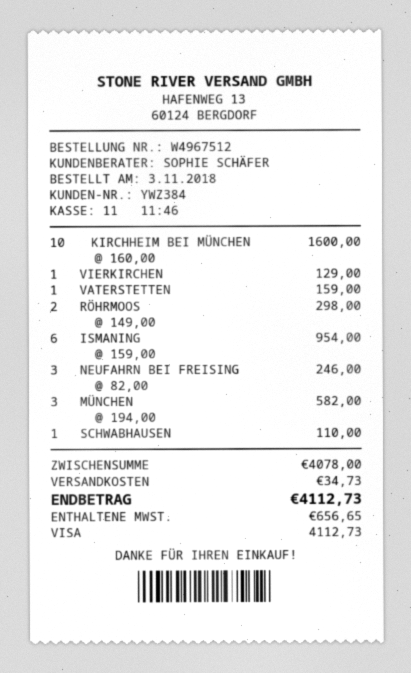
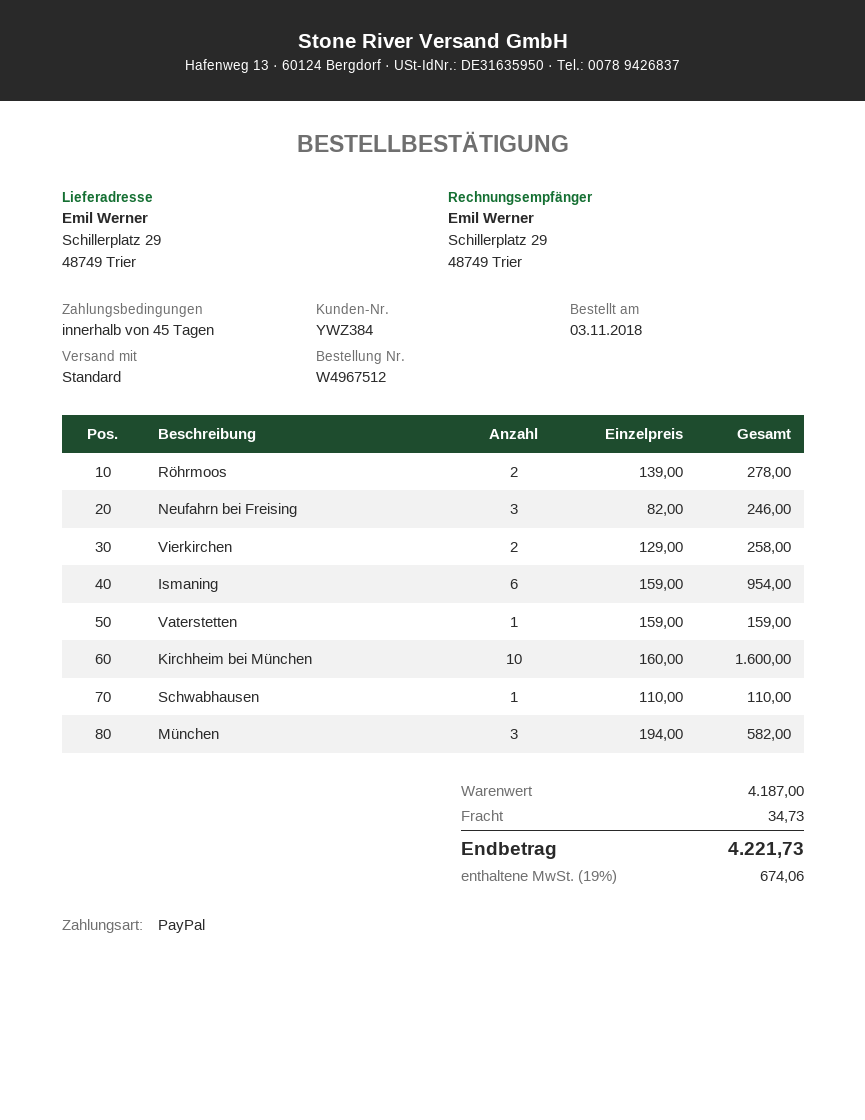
payment method: Visa -> PayPal
VIERKIRCHEN: 1 x 129.00 = 129.00 -> 2 x 129.00 = 258.00
RÖHRMOOS: 2 x 149.00 = 298.00 -> 2 x 139.00 = 278.00
subtotal: 4078.00 -> 4187.00
tax: 656.65 -> 674.06
total: 4112.73 -> 4221.73

